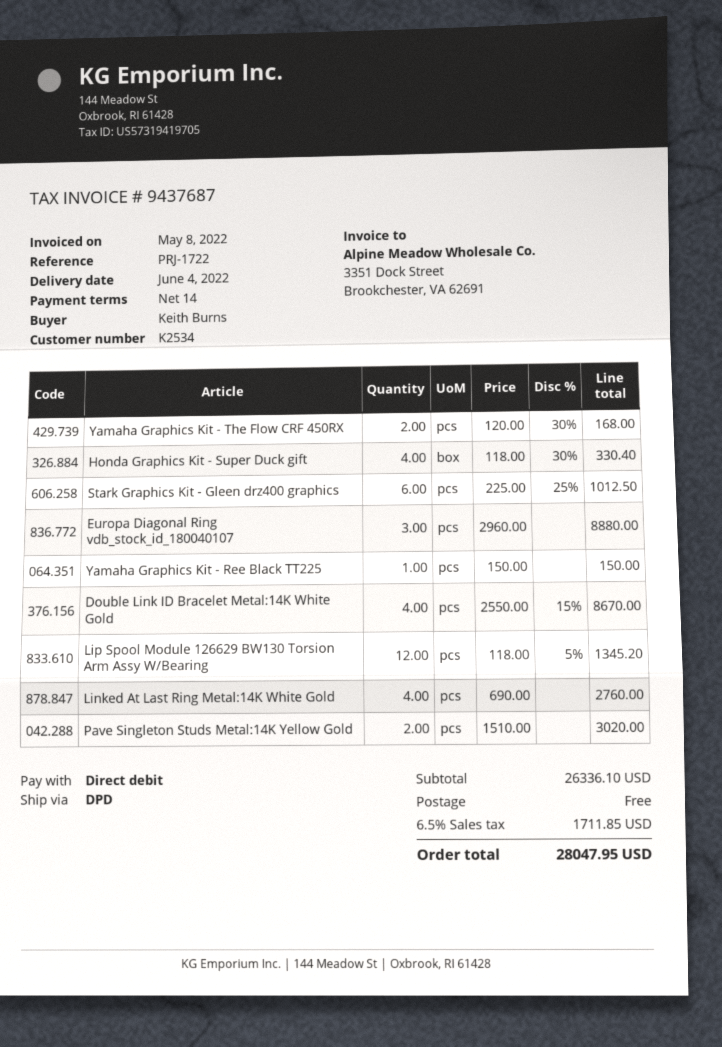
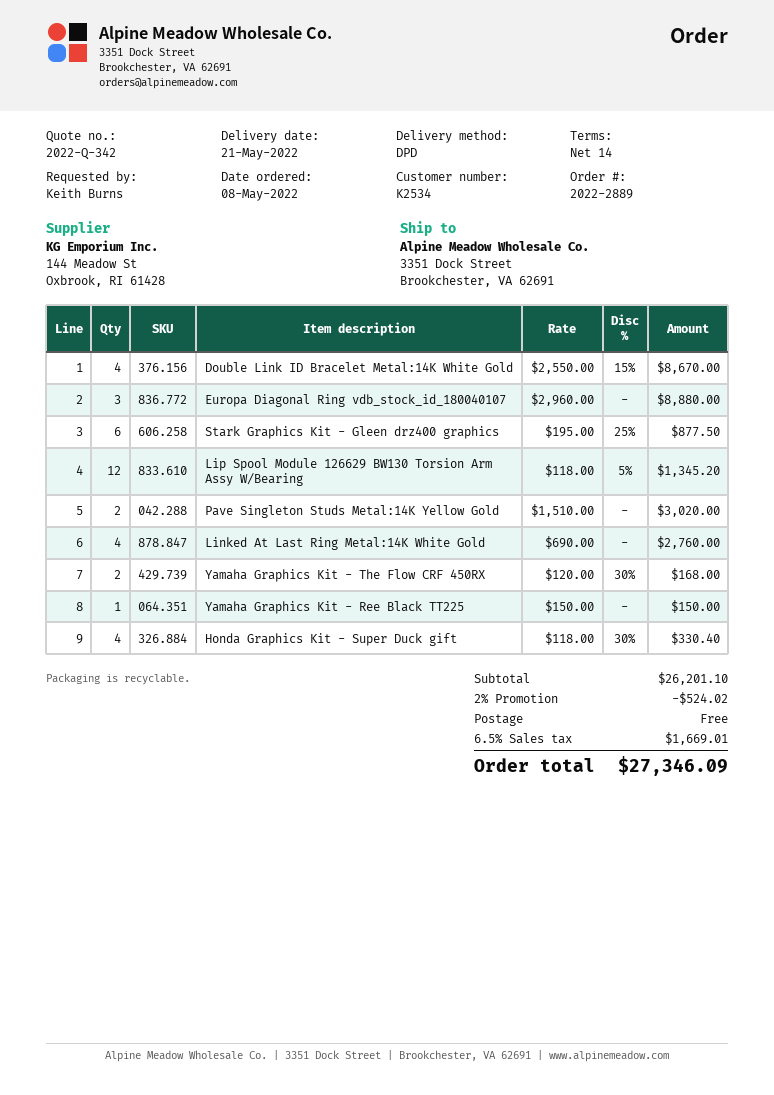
delivery date: 2022-06-04 -> 2022-05-21
Stark Graphics Kit - Gleen drz400 graphics: 6 x 225.00 - 25% = 1012.50 -> 6 x 195.00 - 25% = 877.50
subtotal: 26336.10 -> 26201.10
discount: none -> 2% = 524.02
tax: 6.5% = 1711.85 -> 6.5% = 1669.01
total: 28047.95 -> 27346.09

